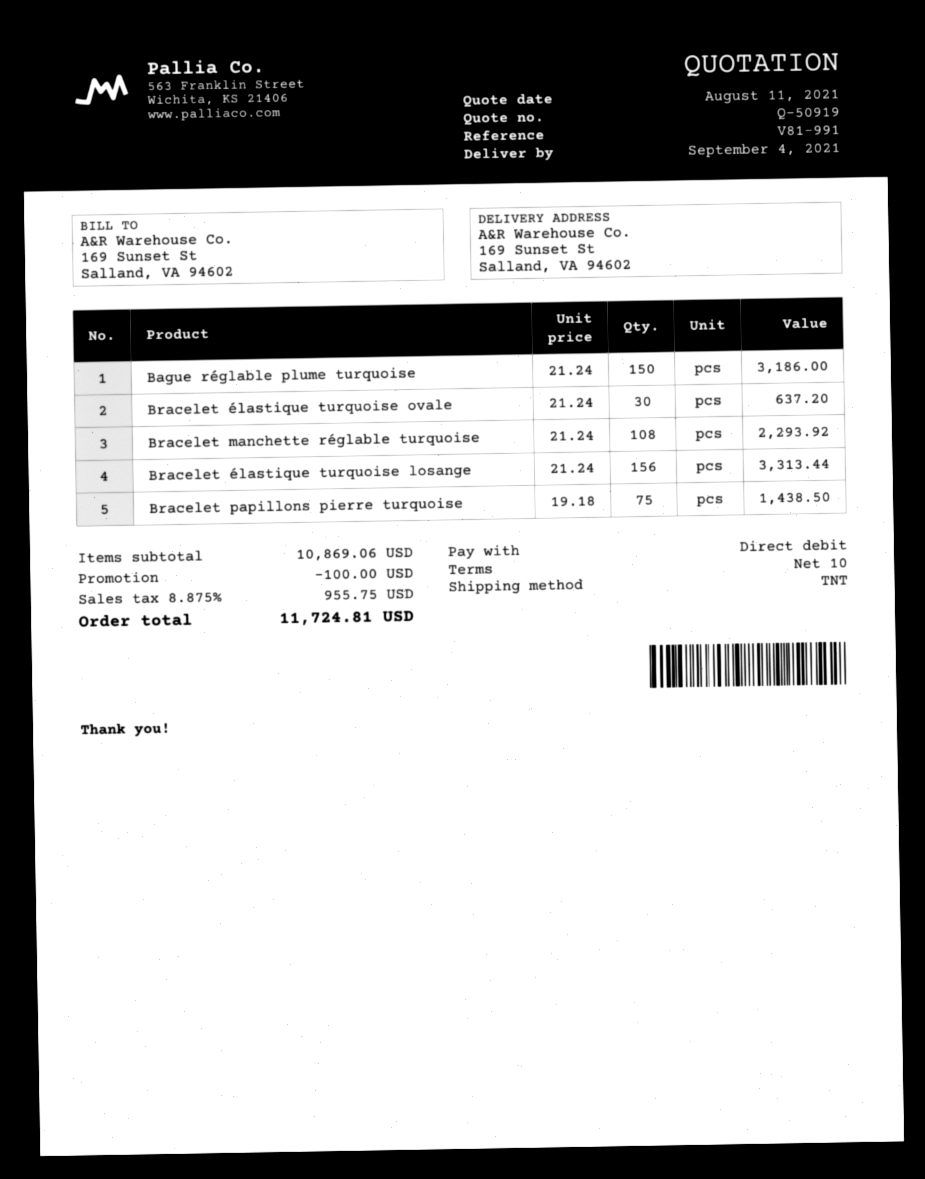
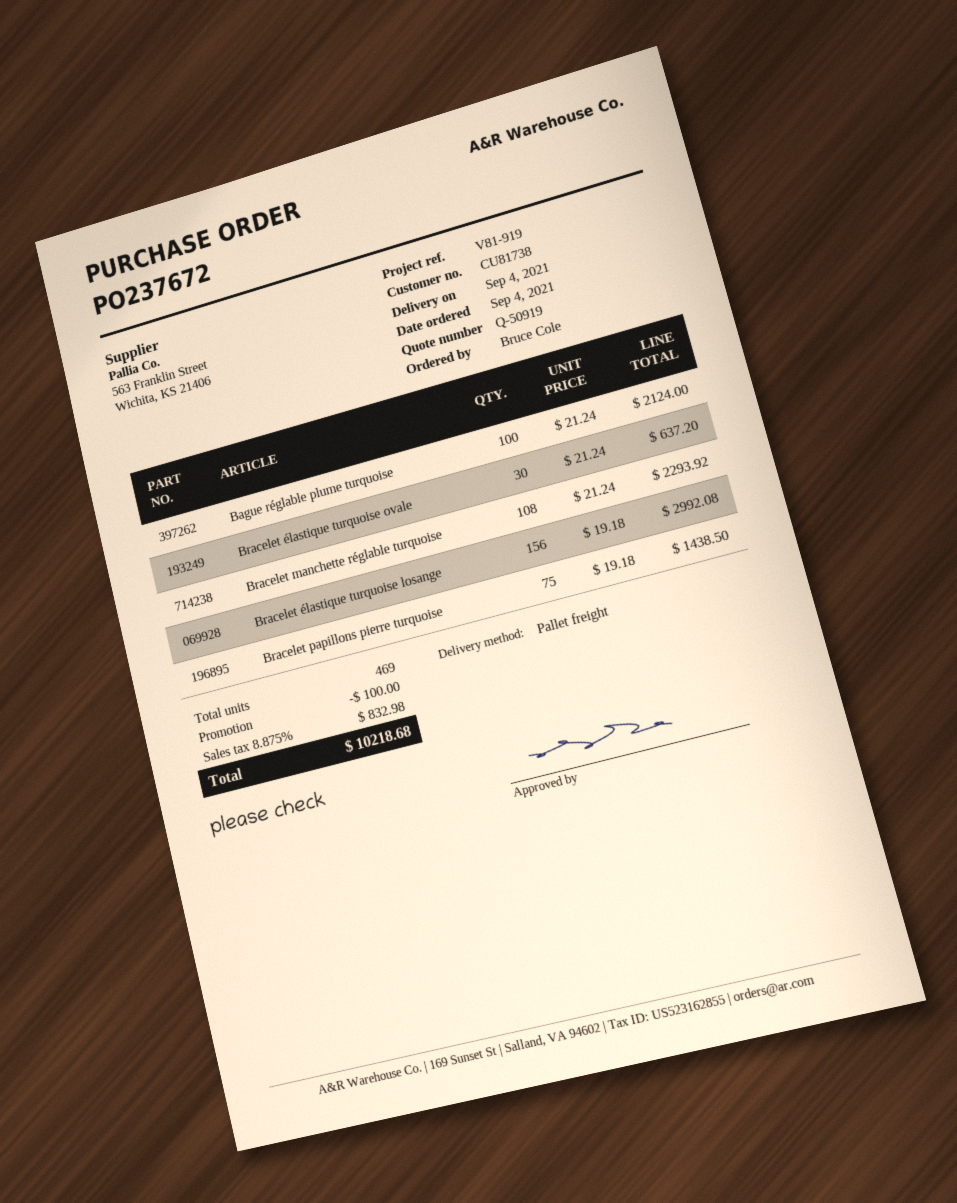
reference: V81-991 -> V81-919
shipping method: TNT -> pallet freight
Bague réglable plume turquoise: 150 x 21.24 = 3186.00 -> 100 x 21.24 = 2124.00
Bracelet élastique turquoise losange: 156 x 21.24 = 3313.44 -> 156 x 19.18 = 2992.08
tax: 8.875% = 955.75 -> 8.875% = 832.98
total: 11724.81 -> 10218.68

